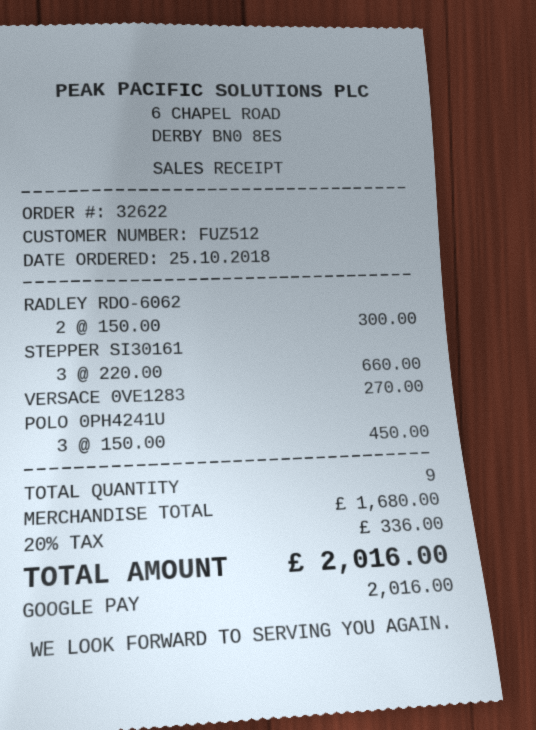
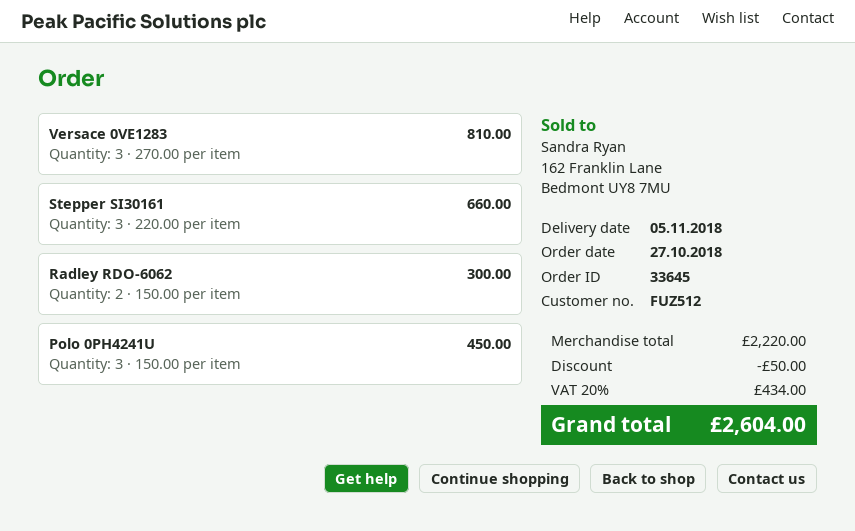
order number: 32622 -> 33645
order date: 2018-10-25 -> 2018-10-27
VERSACE 0VE1283: 1 x 270.00 = 270.00 -> 3 x 270.00 = 810.00
subtotal: 1680.00 -> 2220.00
discount: none -> 50.00
tax: 20% = 336.00 -> 20% = 434.00
total: 2016.00 -> 2604.00

